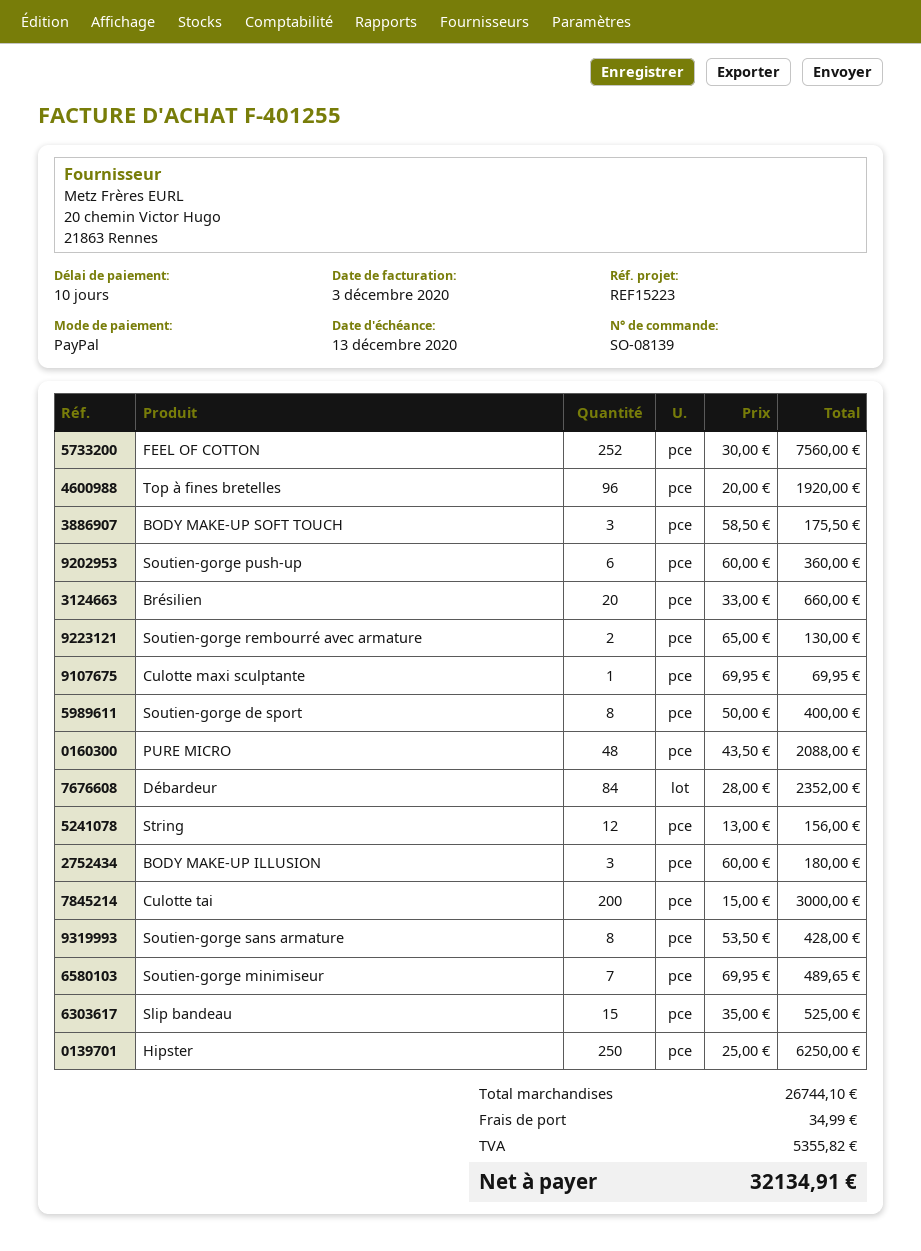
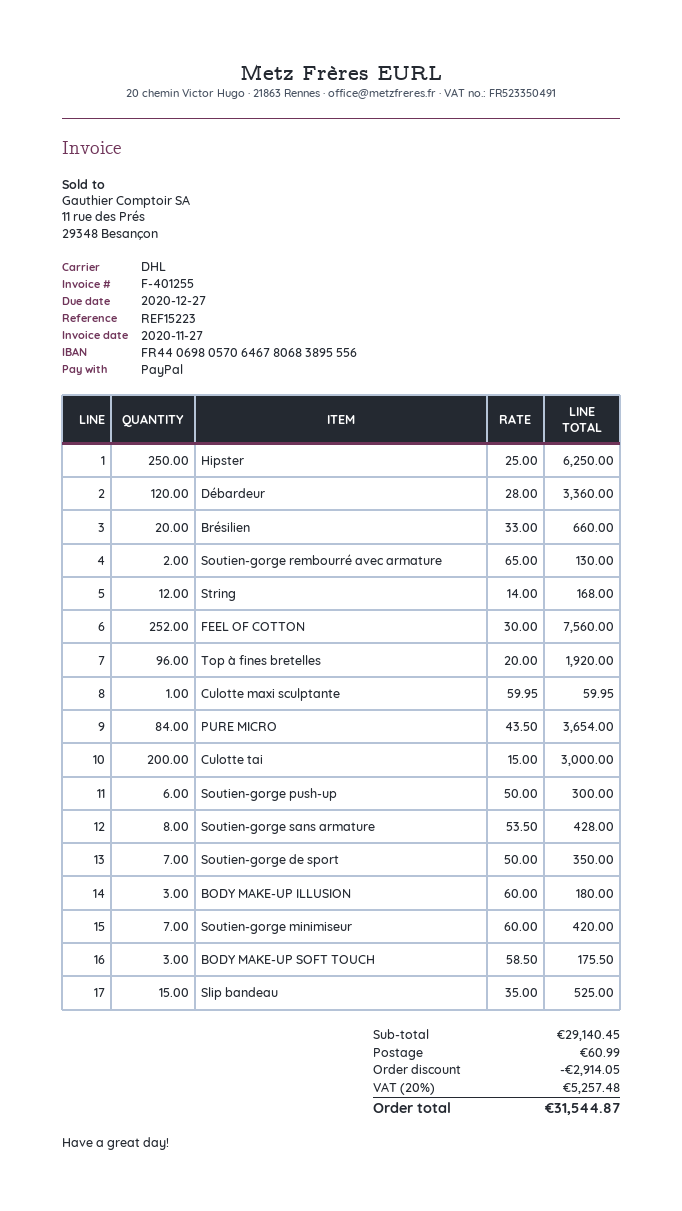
invoice date: 2020-12-03 -> 2020-11-27
due date: 2020-12-13 -> 2020-12-27
Soutien-gorge push-up: 6 x 60.00 = 360.00 -> 6 x 50.00 = 300.00
Culotte maxi sculptante: 1 x 69.95 = 69.95 -> 1 x 59.95 = 59.95
Soutien-gorge de sport: 8 x 50.00 = 400.00 -> 7 x 50.00 = 350.00
PURE MICRO: 48 x 43.50 = 2088.00 -> 84 x 43.50 = 3654.00
Débardeur: 84 x 28.00 = 2352.00 -> 120 x 28.00 = 3360.00
String: 12 x 13.00 = 156.00 -> 12 x 14.00 = 168.00
Soutien-gorge minimiseur: 7 x 69.95 = 489.65 -> 7 x 60.00 = 420.00
subtotal: 26744.10 -> 29140.45
discount: none -> 2914.05
shipping: 34.99 -> 60.99
tax: 5355.82 -> 5257.48
total: 32134.91 -> 31544.87

